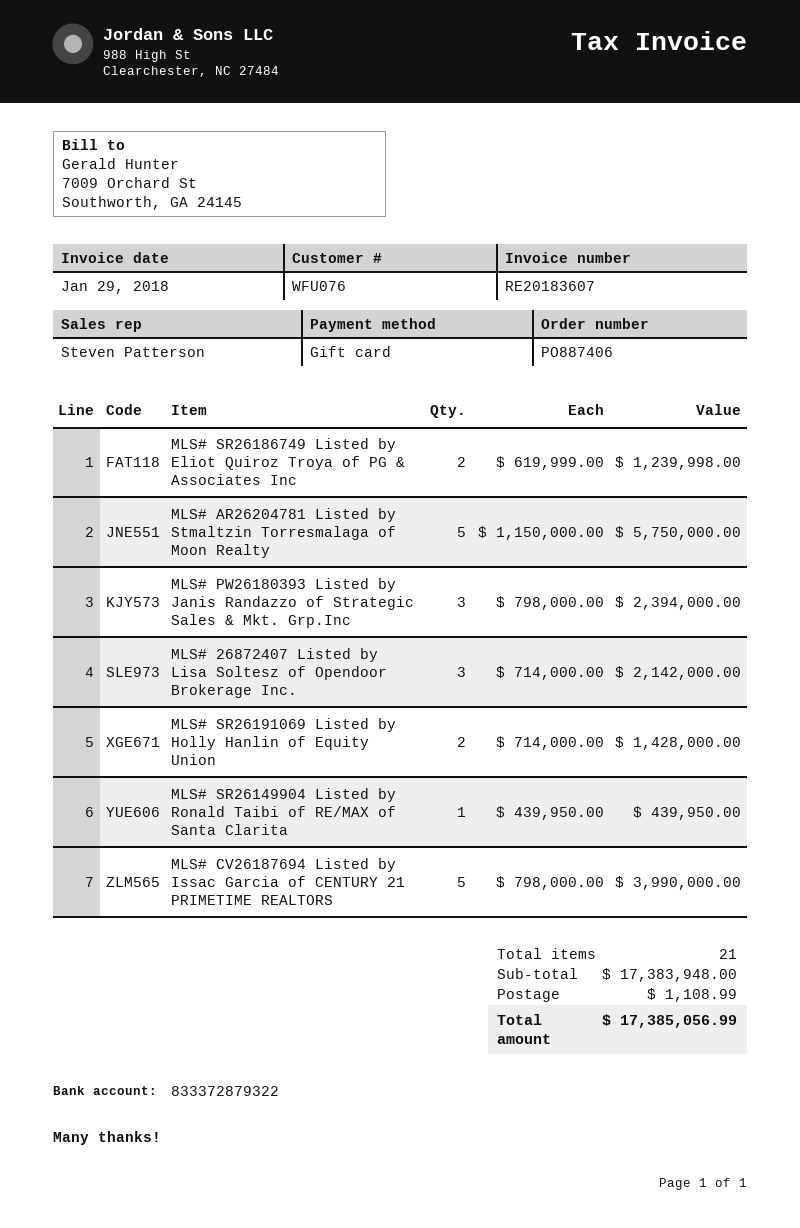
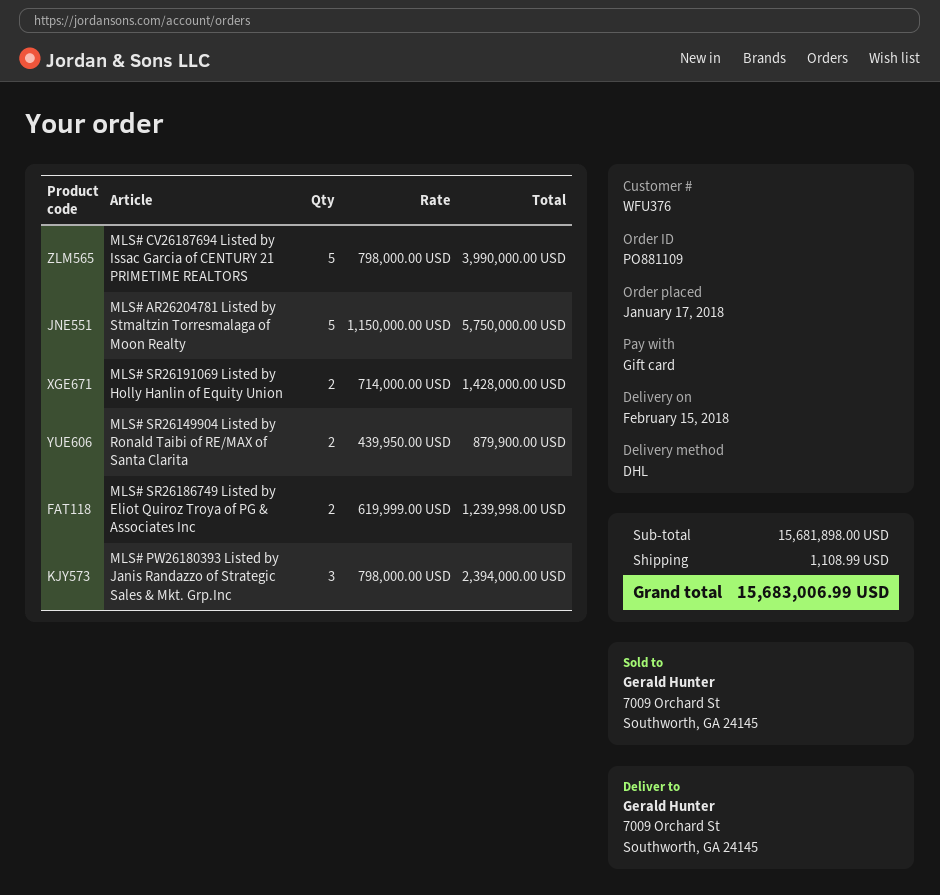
order number: PO887406 -> PO881109
customer number: WFU076 -> WFU376
MLS# 26872407 Listed by Lisa Soltesz of Opendoor Brokerage Inc.: 3 x 714000.00 = 2142000.00 -> none
MLS# SR26149904 Listed by Ronald Taibi of RE/MAX of Santa Clarita: 1 x 439950.00 = 439950.00 -> 2 x 439950.00 = 879900.00
subtotal: 17383948.00 -> 15681898.00
total: 17385056.99 -> 15683006.99

